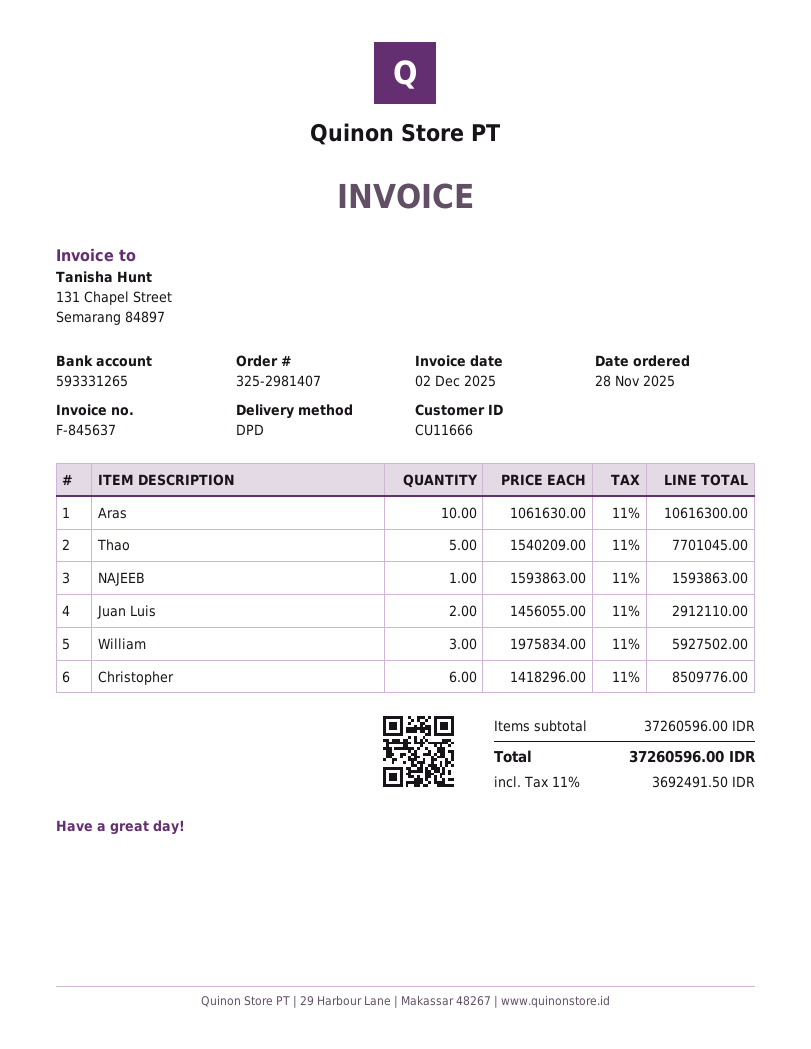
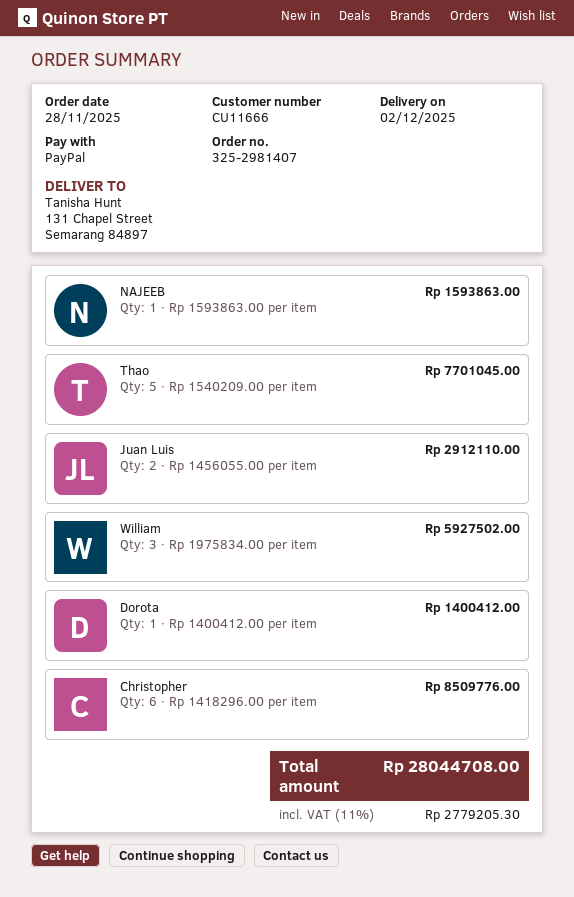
Aras: 10 x 1061630.00 = 10616300.00 -> none
Dorota: none -> 1 x 1400412.00 = 1400412.00
tax: 11% = 3692491.50 -> 11% = 2779205.30
total: 37260596.00 -> 28044708.00

